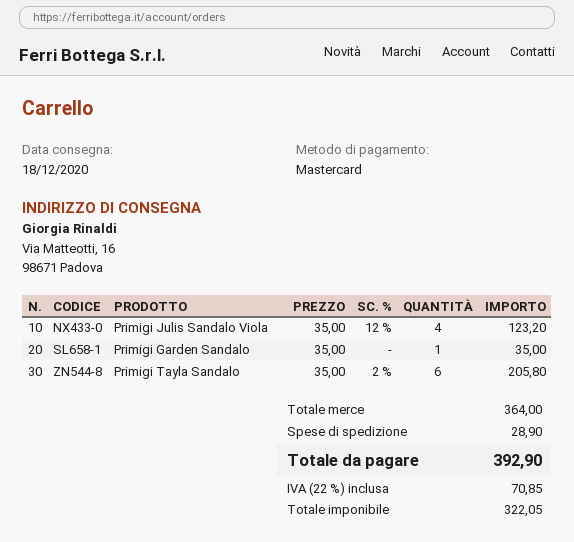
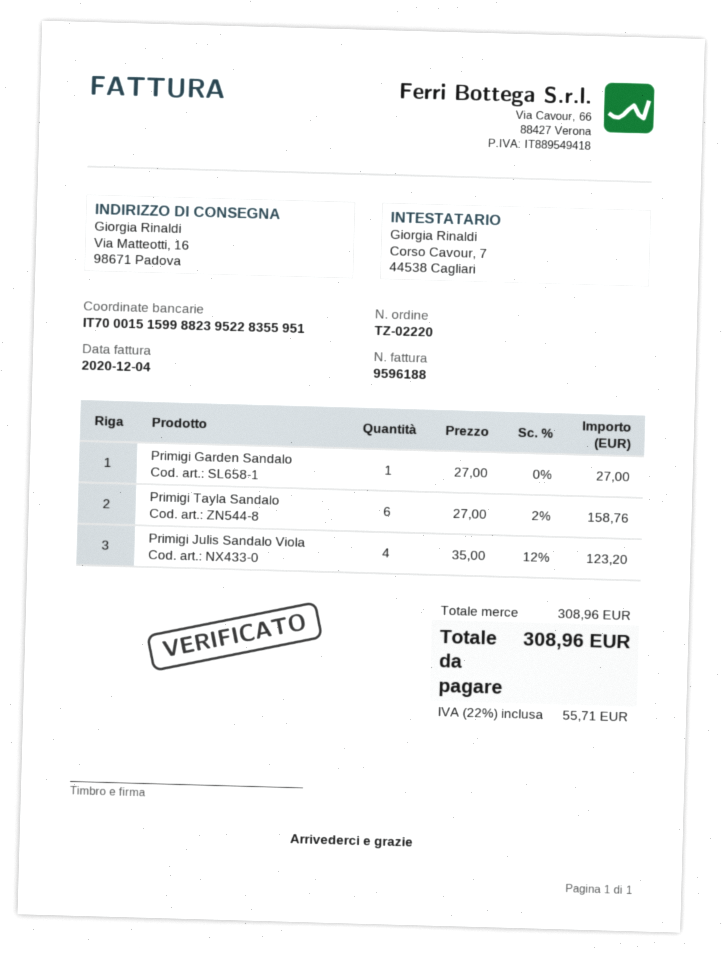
Primigi Garden Sandalo: 1 x 35.00 = 35.00 -> 1 x 27.00 = 27.00
Primigi Tayla Sandalo: 6 x 35.00 - 2% = 205.80 -> 6 x 27.00 - 2% = 158.76
subtotal: 364.00 -> 308.96
shipping: 28.90 -> none
tax: 22% = 70.85 -> 22% = 55.71
total: 392.90 -> 308.96

